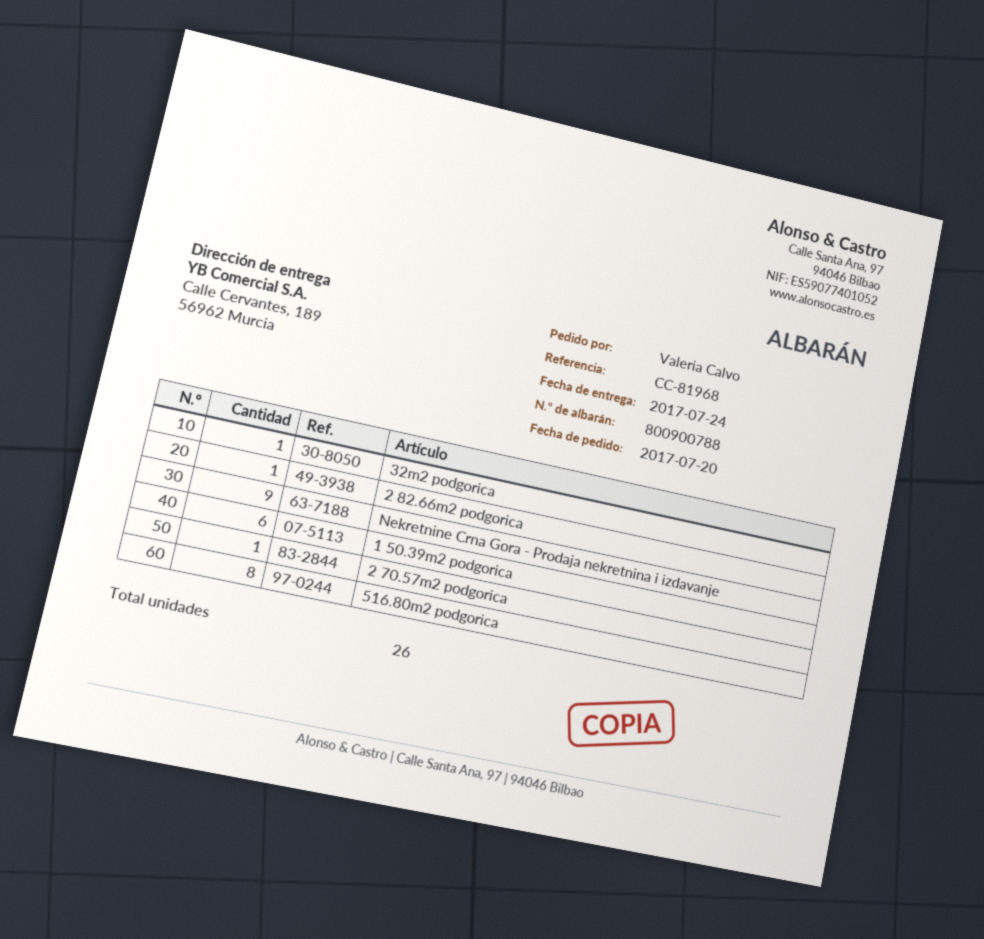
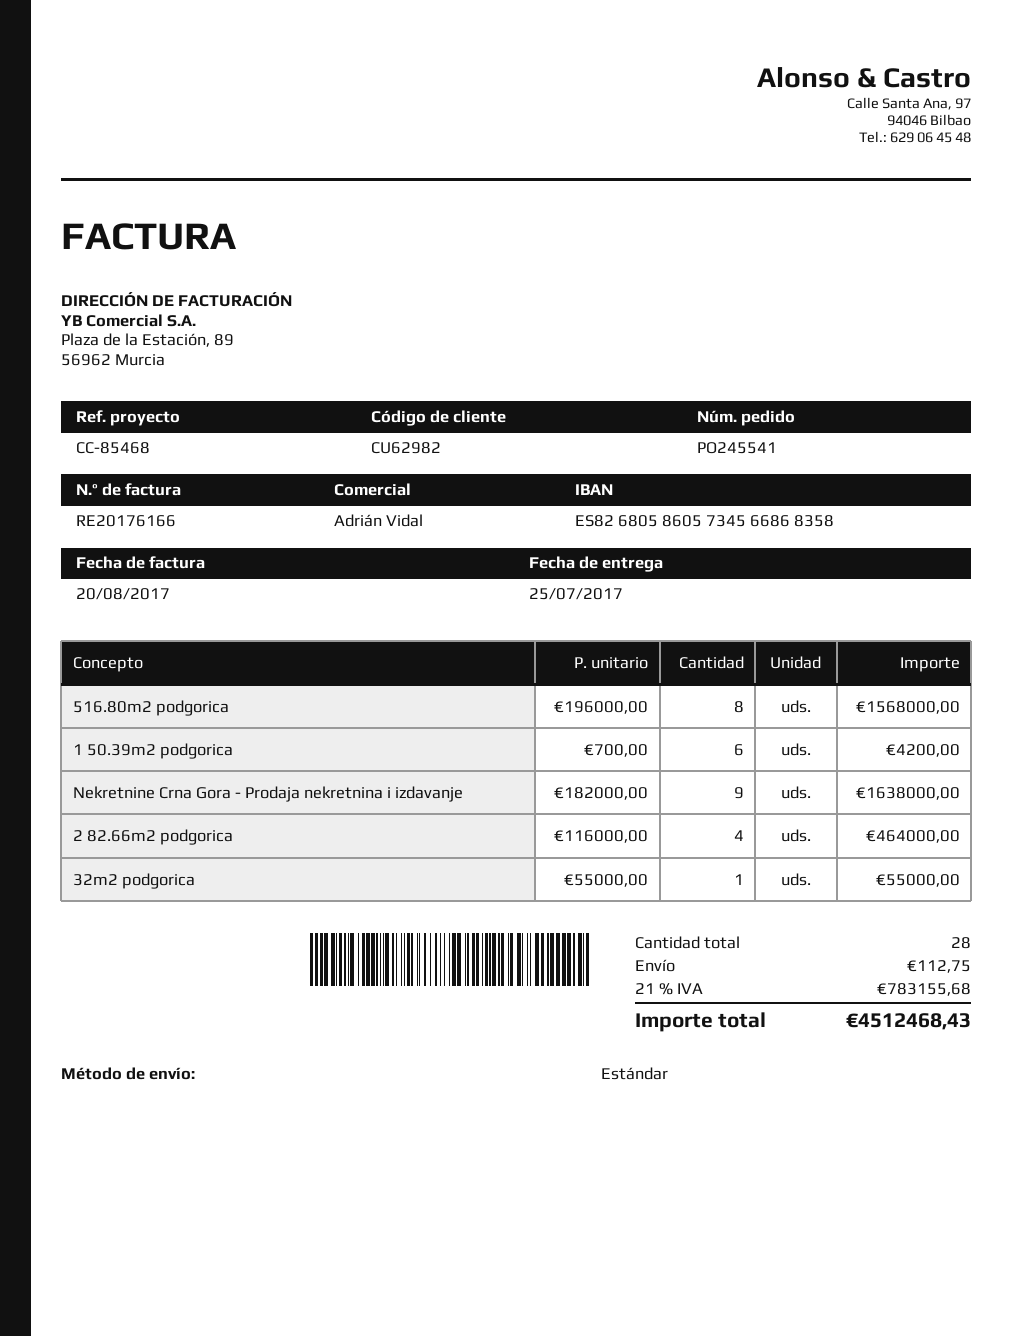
delivery date: 2017-07-24 -> 2017-07-25
reference: CC-81968 -> CC-85468
2 82.66m2 podgorica: 1 -> 4
2 70.57m2 podgorica: 1 -> none
total quantity: 26 -> 28

